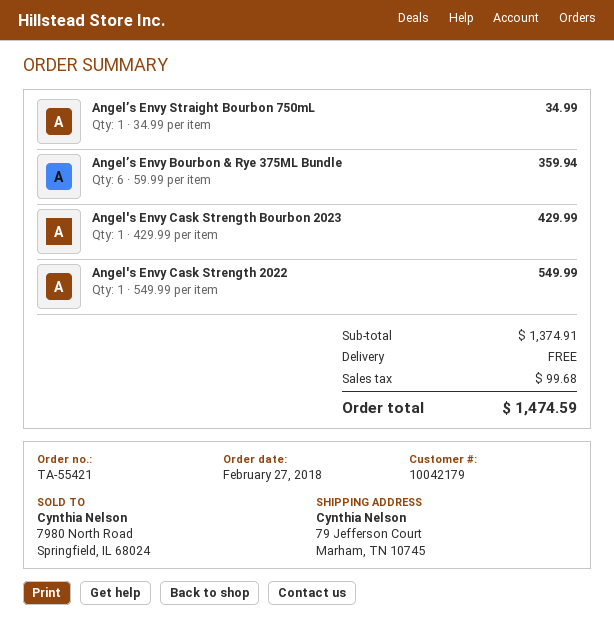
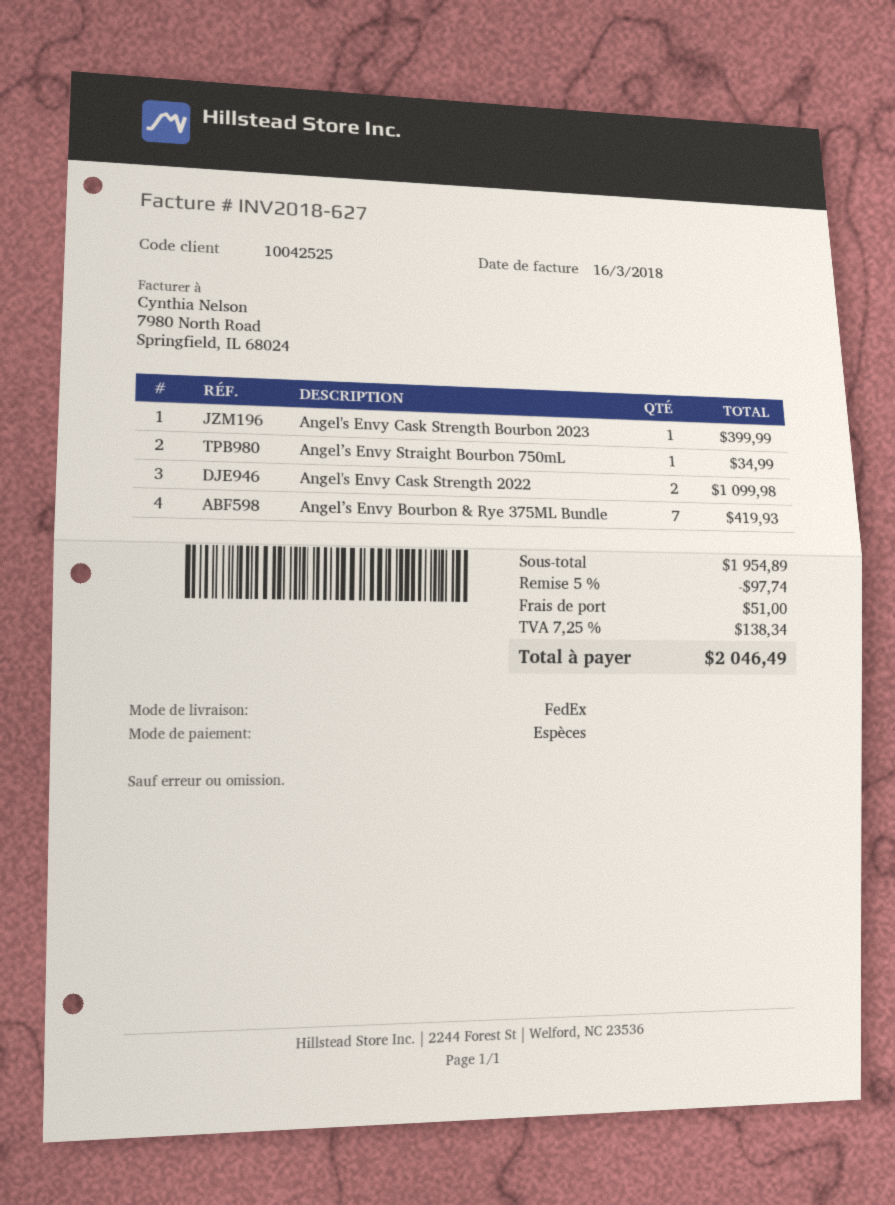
customer number: 10042179 -> 10042525
Angel’s Envy Bourbon & Rye 375ML Bundle: 6 for 359.94 -> 7 for 419.93
Angel's Envy Cask Strength Bourbon 2023: 1 for 429.99 -> 1 for 399.99
Angel's Envy Cask Strength 2022: 1 for 549.99 -> 2 for 1099.98
subtotal: 1374.91 -> 1954.89
discount: none -> 5% = 97.74
shipping: 0.00 -> 51.00
tax: 99.68 -> 138.34
total: 1474.59 -> 2046.49

